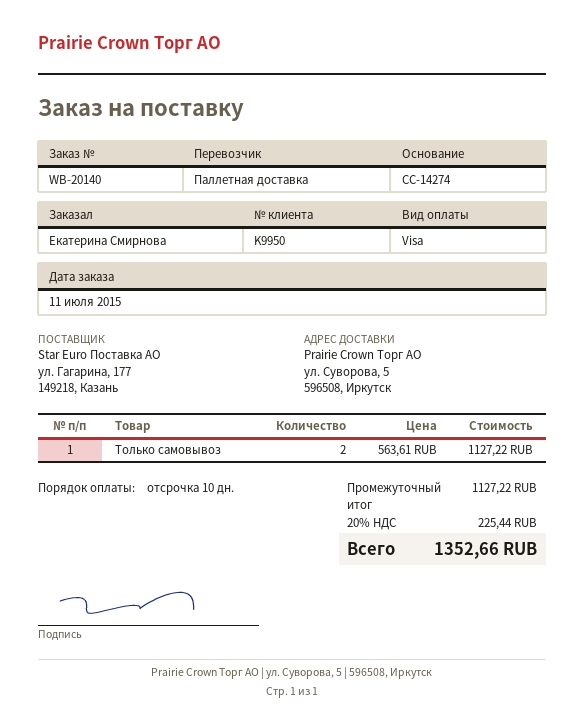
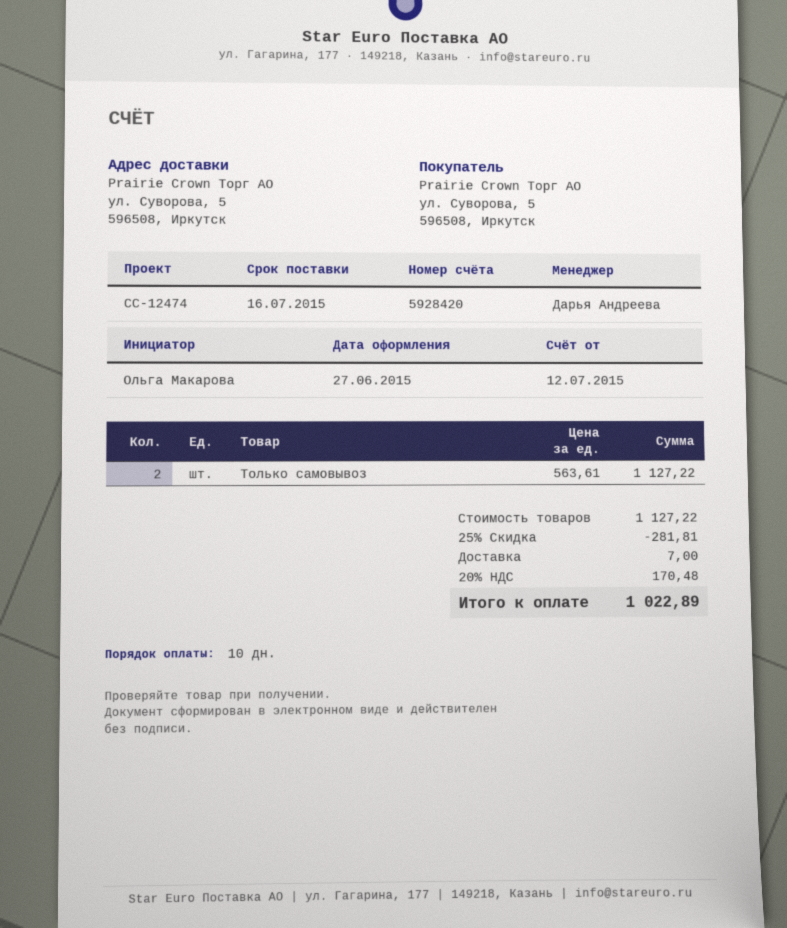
order date: 2015-07-11 -> 2015-06-27
reference: CC-14274 -> CC-12474
ordered by: Екатерина Смирнова -> Ольга Макарова
discount: none -> 25% = 281.81
shipping: none -> 7.00
tax: 20% = 225.44 -> 20% = 170.48
total: 1352.66 -> 1022.89

